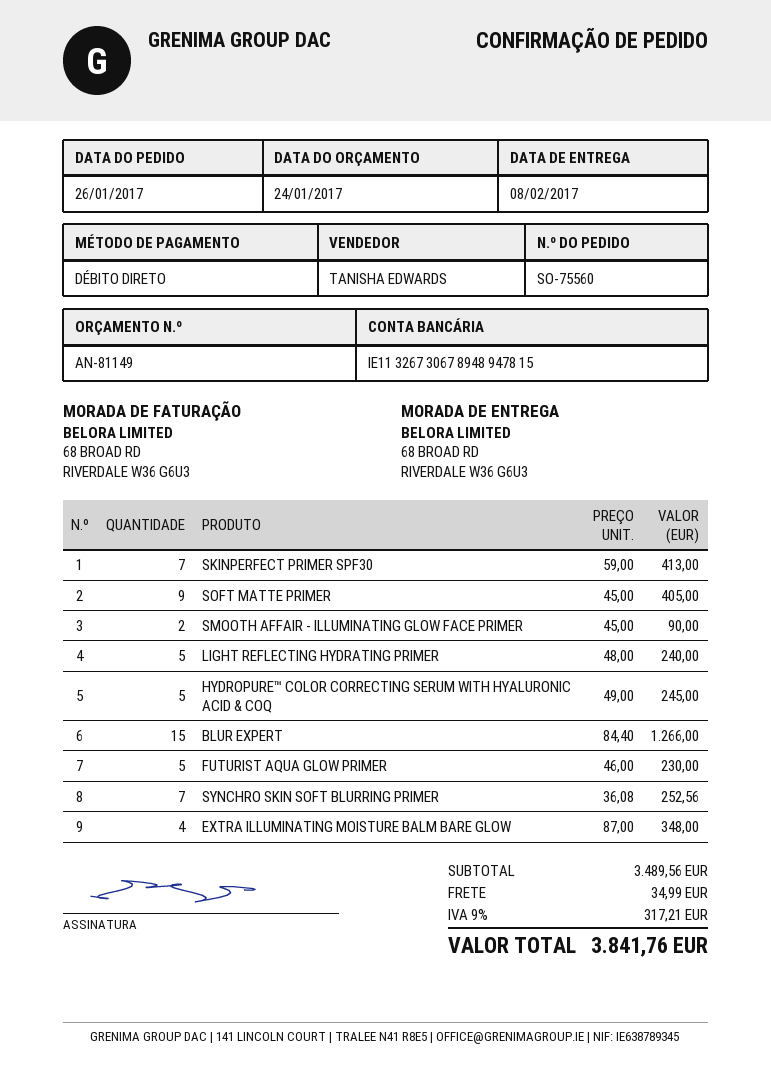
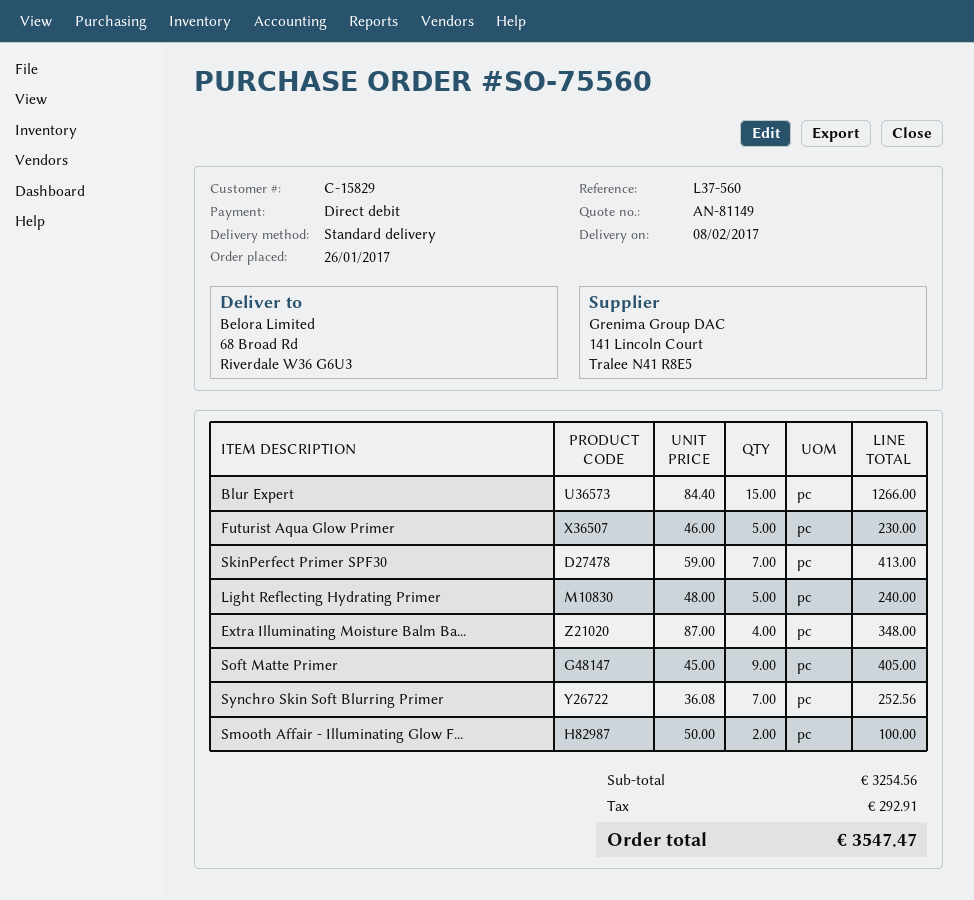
SMOOTH AFFAIR - ILLUMINATING GLOW FACE PRIMER: 2 x 45.00 = 90.00 -> 2 x 50.00 = 100.00
HYDROPURE™ COLOR CORRECTING SERUM WITH HYALURONIC ACID & COQ: 5 x 49.00 = 245.00 -> none
subtotal: 3489.56 -> 3254.56
shipping: 34.99 -> none
tax: 317.21 -> 292.91
total: 3841.76 -> 3547.47

